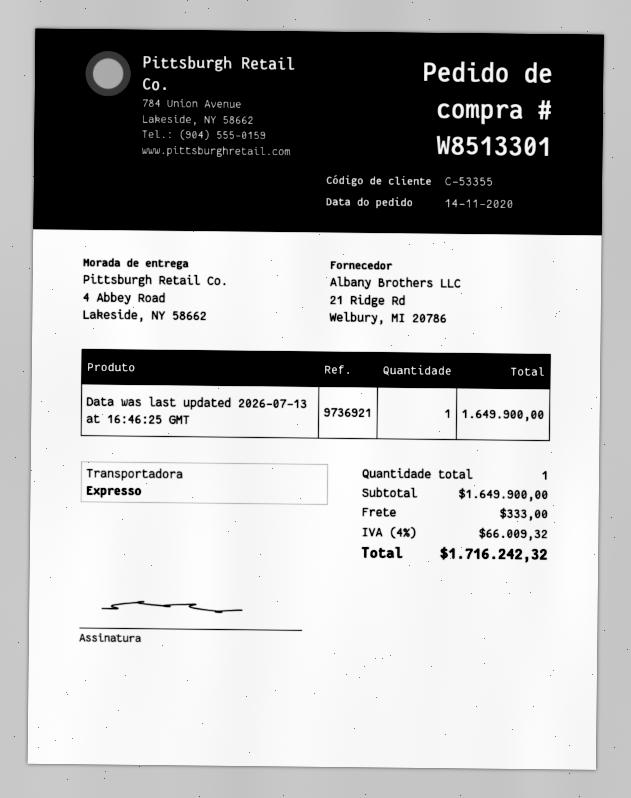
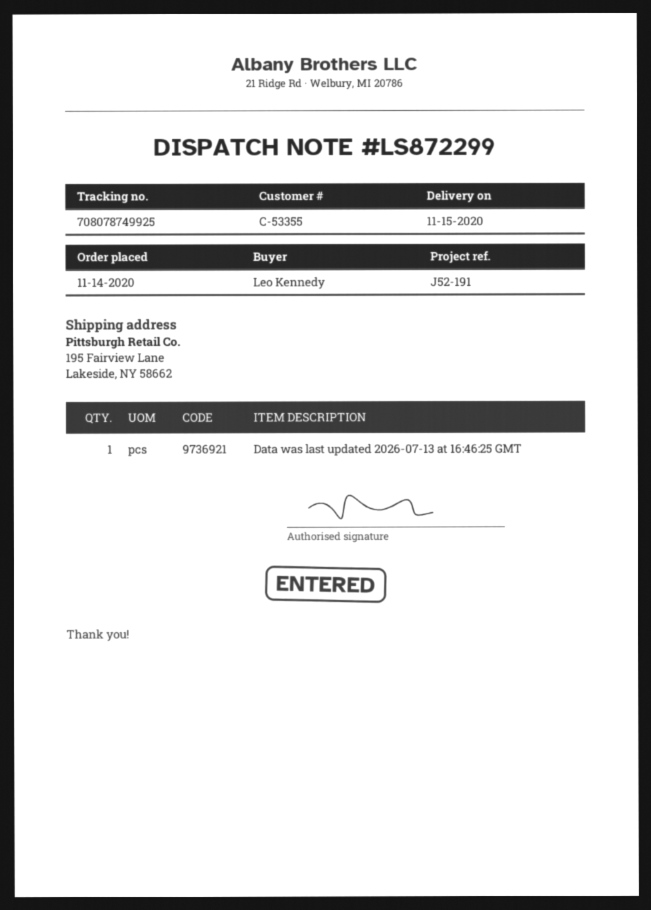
ship to: 4 Abbey Road, Lakeside, NY 58662 -> 195 Fairview Lane, Lakeside, NY 58662

